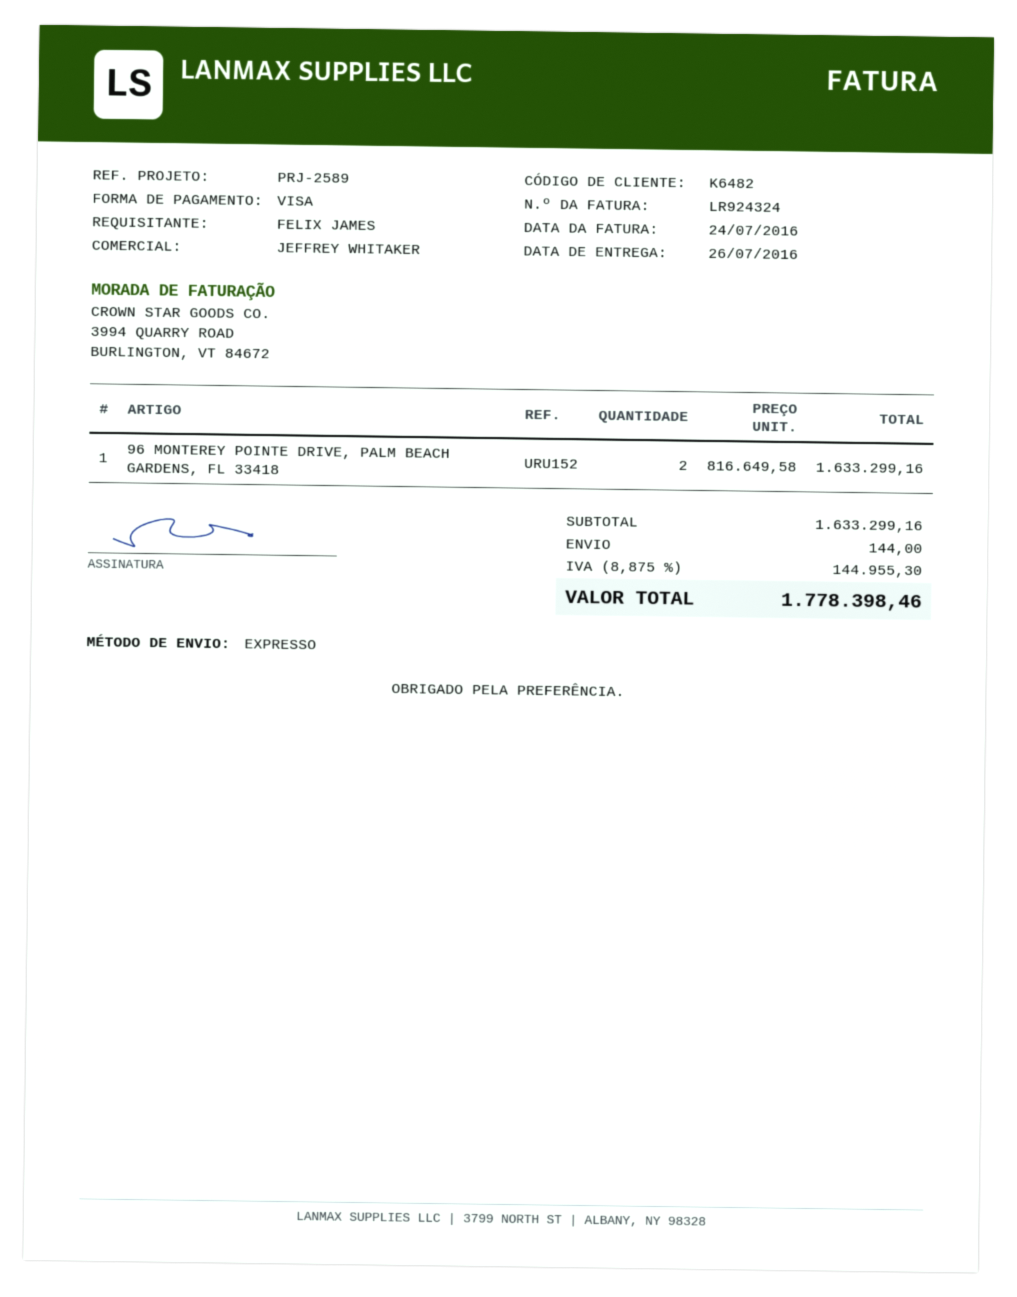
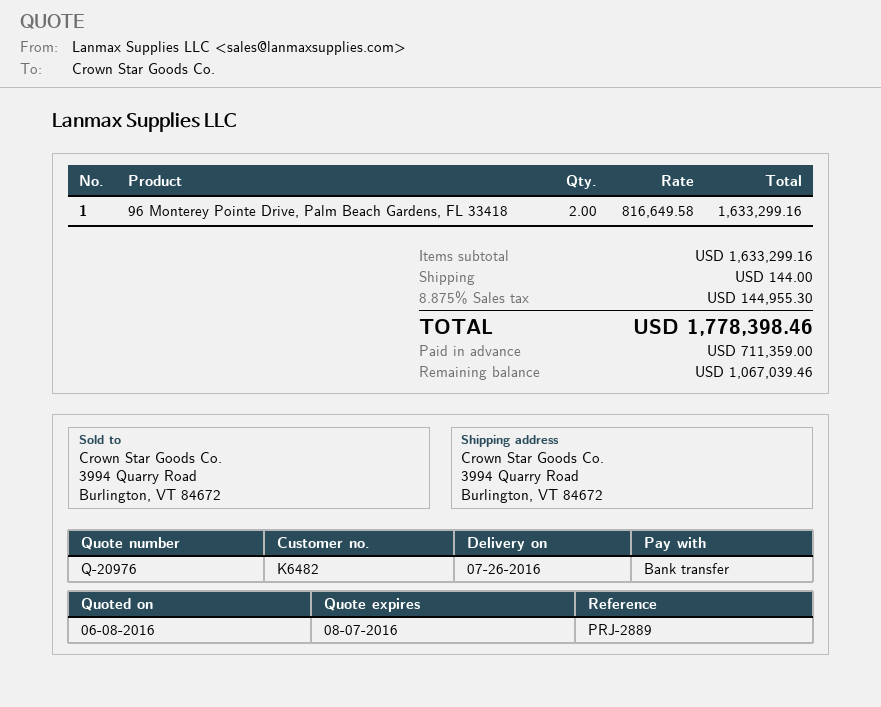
reference: PRJ-2589 -> PRJ-2889
payment method: Visa -> bank transfer

